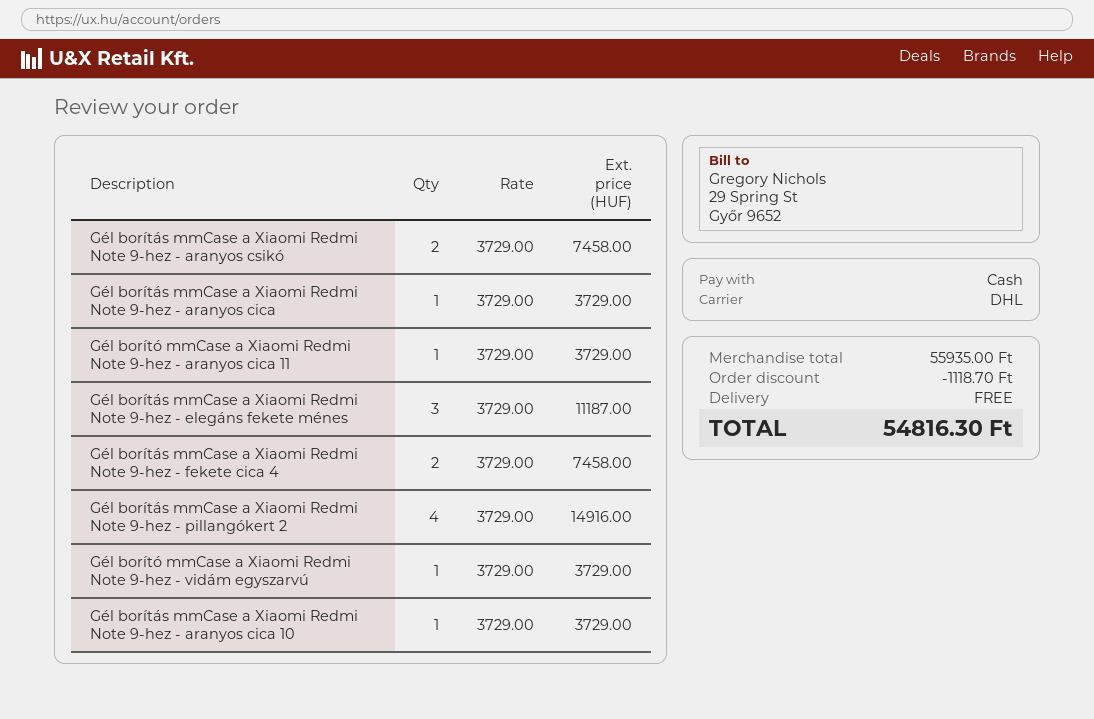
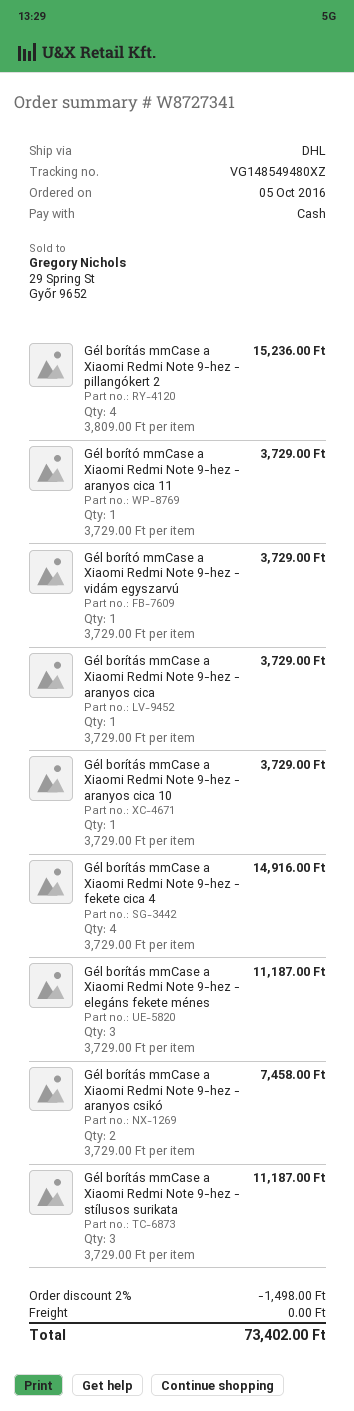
Gél borítás mmCase a Xiaomi Redmi Note 9-hez - fekete cica 4: 2 x 3729.00 = 7458.00 -> 4 x 3729.00 = 14916.00
Gél borítás mmCase a Xiaomi Redmi Note 9-hez - pillangókert 2: 4 x 3729.00 = 14916.00 -> 4 x 3809.00 = 15236.00
Gél borítás mmCase a Xiaomi Redmi Note 9-hez - stílusos surikata: none -> 3 x 3729.00 = 11187.00
discount: 1118.70 -> 1498.00
total: 54816.30 -> 73402.00

